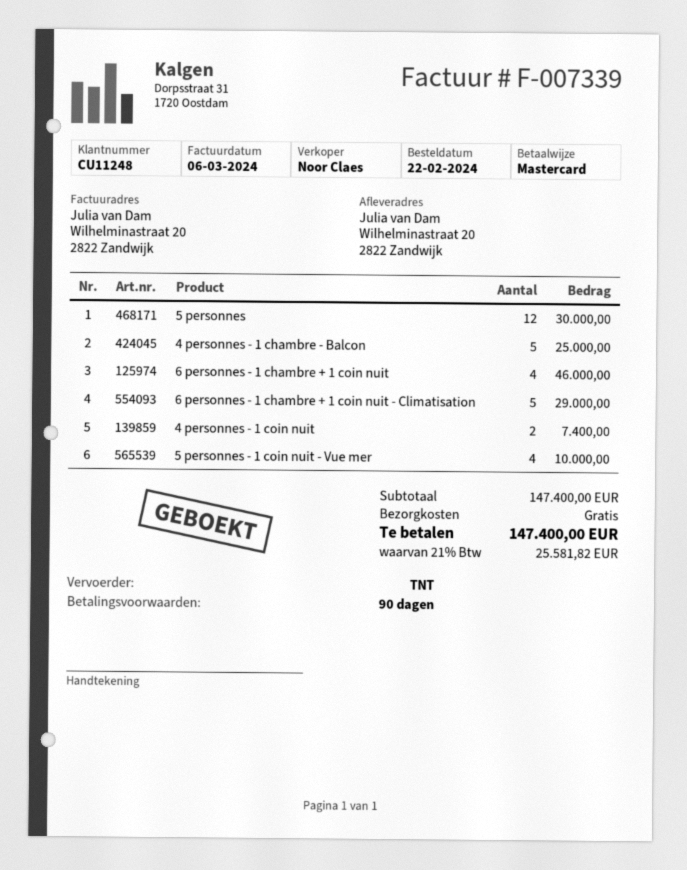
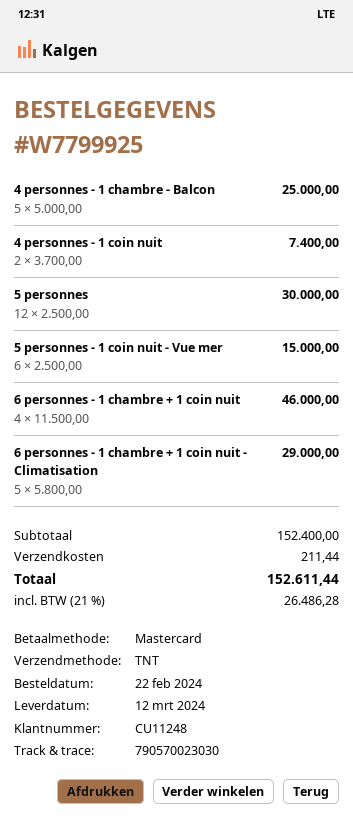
5 personnes - 1 coin nuit - Vue mer: 4 for 10000.00 -> 6 for 15000.00
subtotal: 147400.00 -> 152400.00
shipping: 0.00 -> 211.44
tax: 21% = 25581.82 -> 21% = 26486.28
total: 147400.00 -> 152611.44

